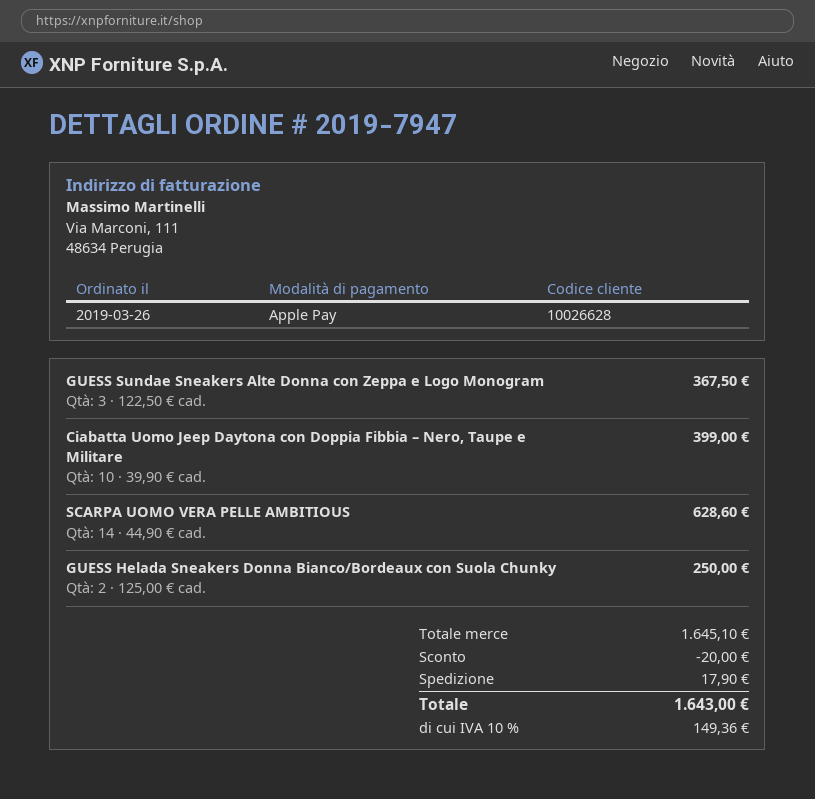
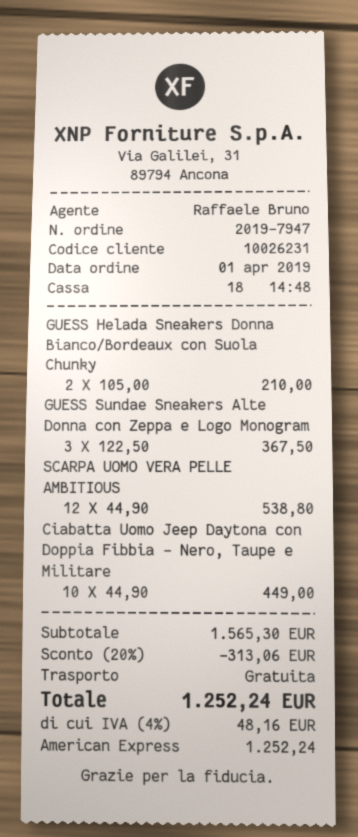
order date: 2019-03-26 -> 2019-04-01
customer number: 10026628 -> 10026231
payment method: Apple Pay -> American Express
Ciabatta Uomo Jeep Daytona con Doppia Fibbia – Nero, Taupe e Militare: 10 x 39.90 = 399.00 -> 10 x 44.90 = 449.00
SCARPA UOMO VERA PELLE AMBITIOUS: 14 x 44.90 = 628.60 -> 12 x 44.90 = 538.80
GUESS Helada Sneakers Donna Bianco/Bordeaux con Suola Chunky: 2 x 125.00 = 250.00 -> 2 x 105.00 = 210.00
subtotal: 1645.10 -> 1565.30
discount: 20.00 -> 313.06
shipping: 17.90 -> 0.00
tax: 10% = 149.36 -> 4% = 48.16
total: 1643.00 -> 1252.24

